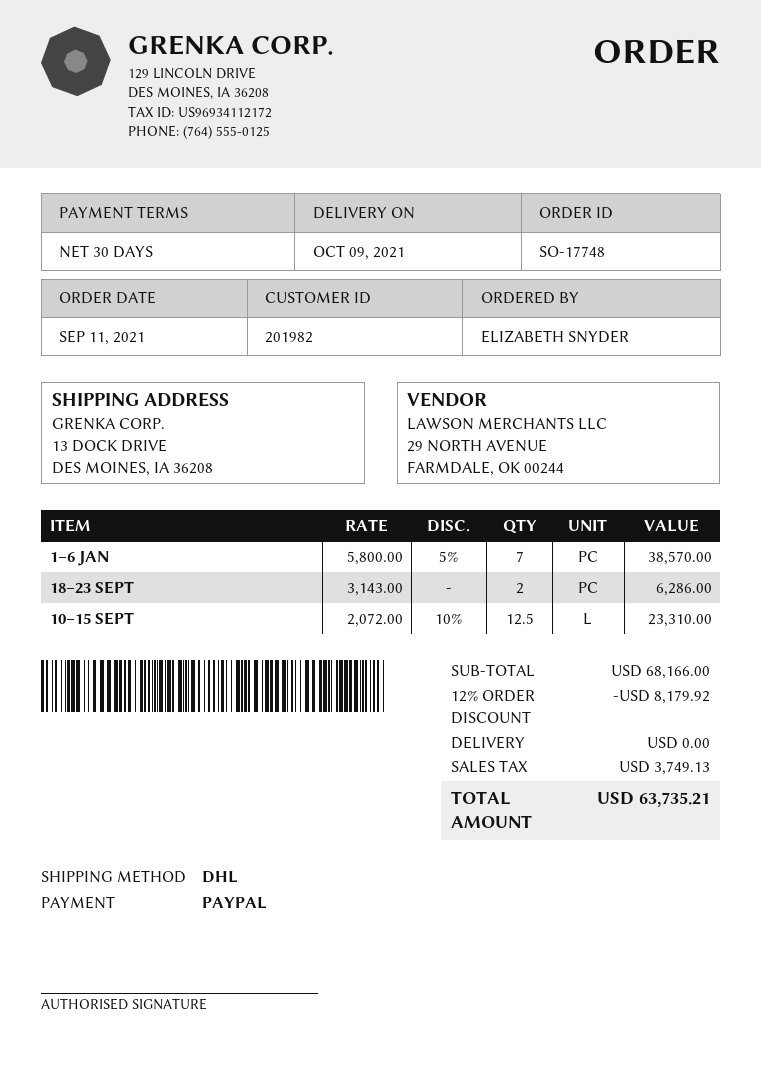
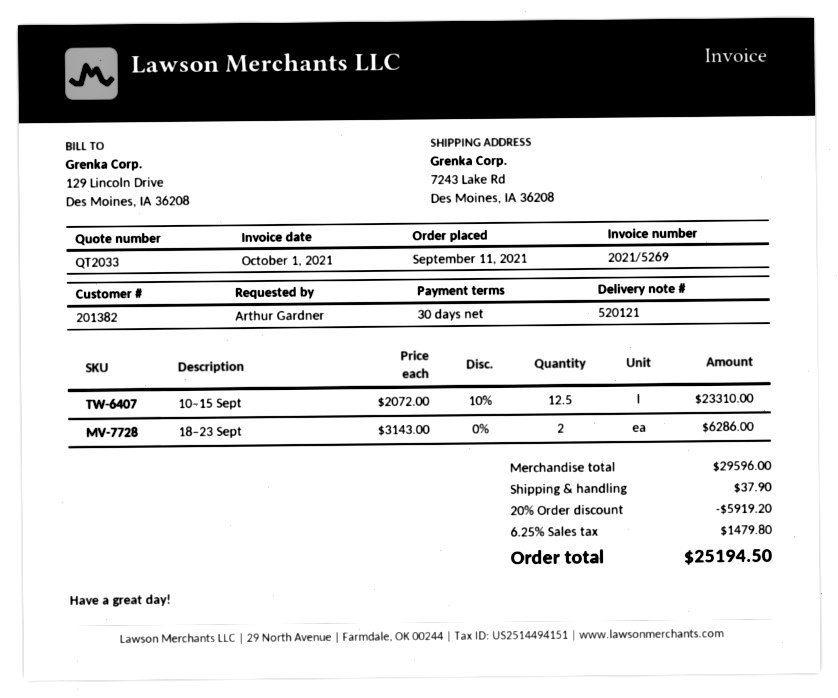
customer number: 201982 -> 201382
ordered by: ELIZABETH SNYDER -> Arthur Gardner
ship to: 13 DOCK DRIVE, DES MOINES, IA 36208 -> 7243 Lake Rd, Des Moines, IA 36208
1–6 JAN: 7 x 5800.00 - 5% = 38570.00 -> none
subtotal: 68166.00 -> 29596.00
discount: 12% = 8179.92 -> 20% = 5919.20
shipping: 0.00 -> 37.90
tax: 3749.13 -> 1479.80
total: 63735.21 -> 25194.50

